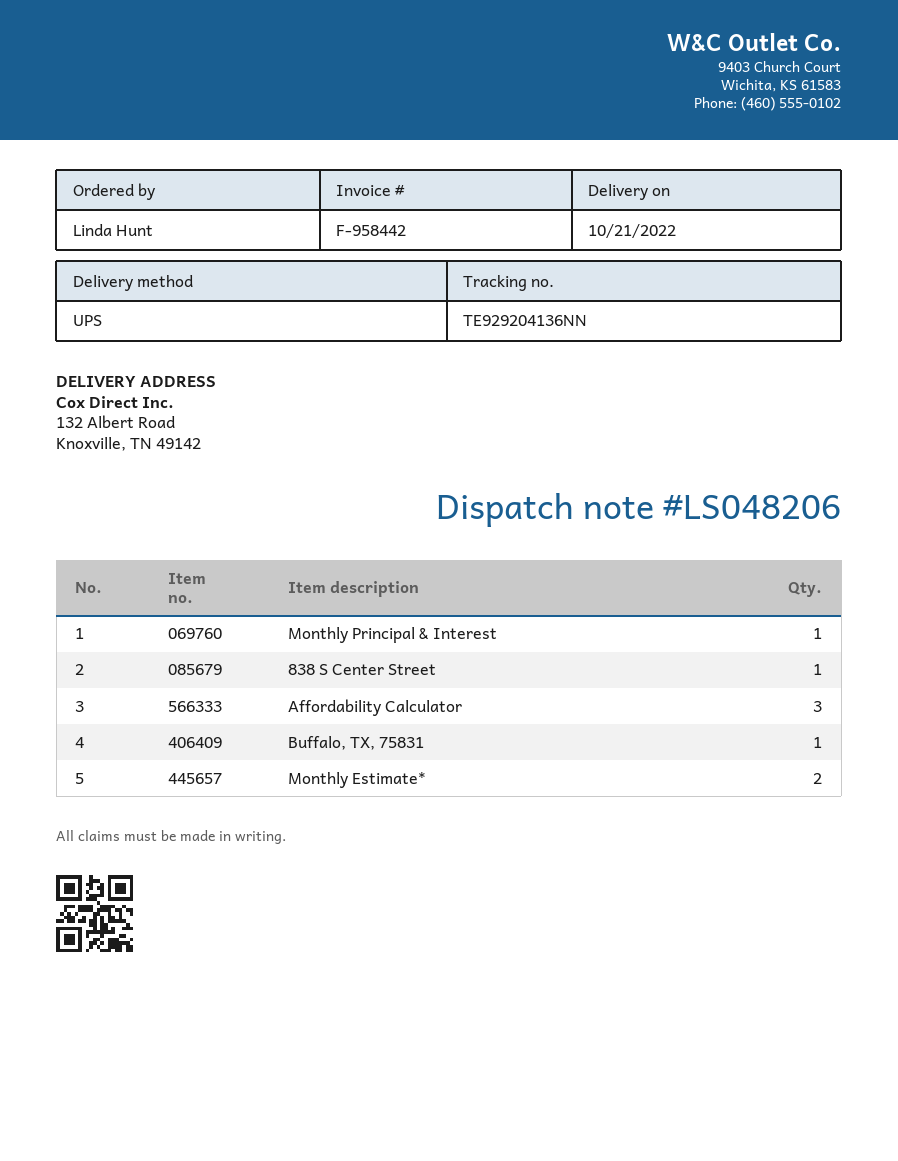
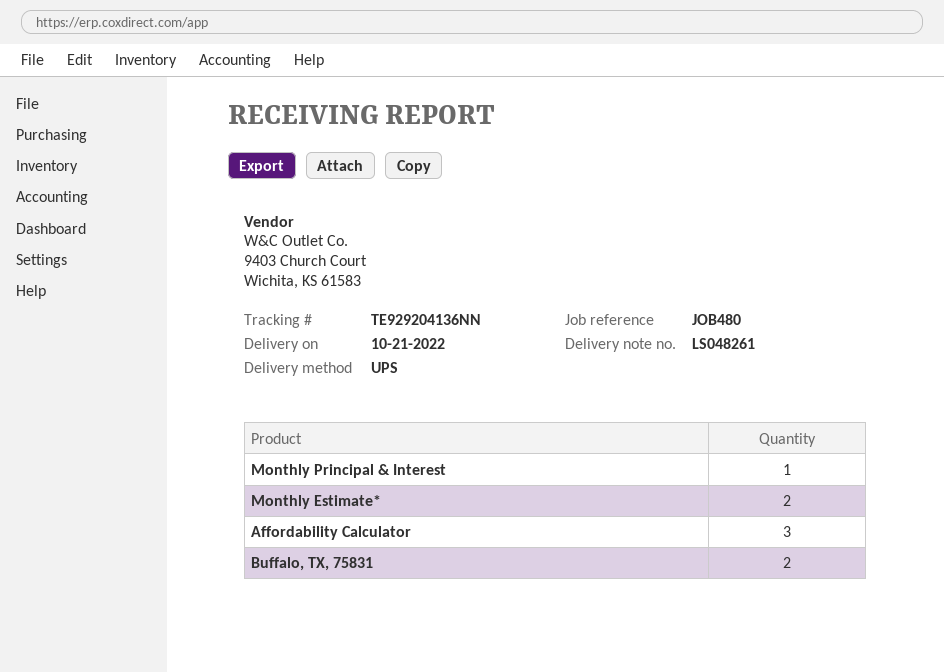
delivery note number: LS048206 -> LS048261
838 S Center Street: 1 -> none
Buffalo, TX, 75831: 1 -> 2

